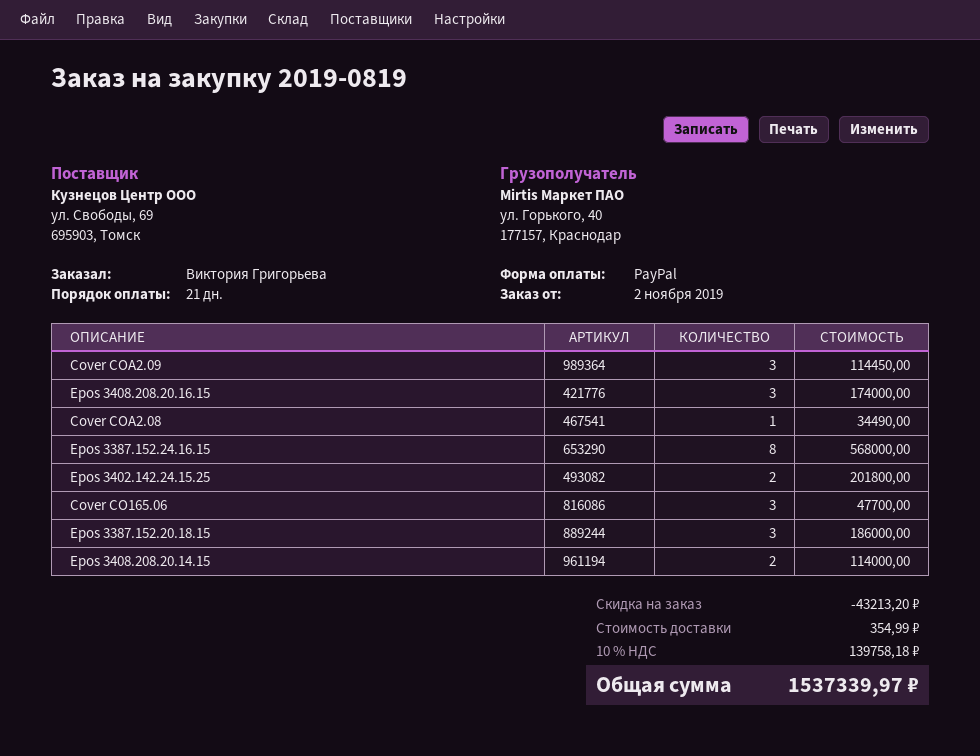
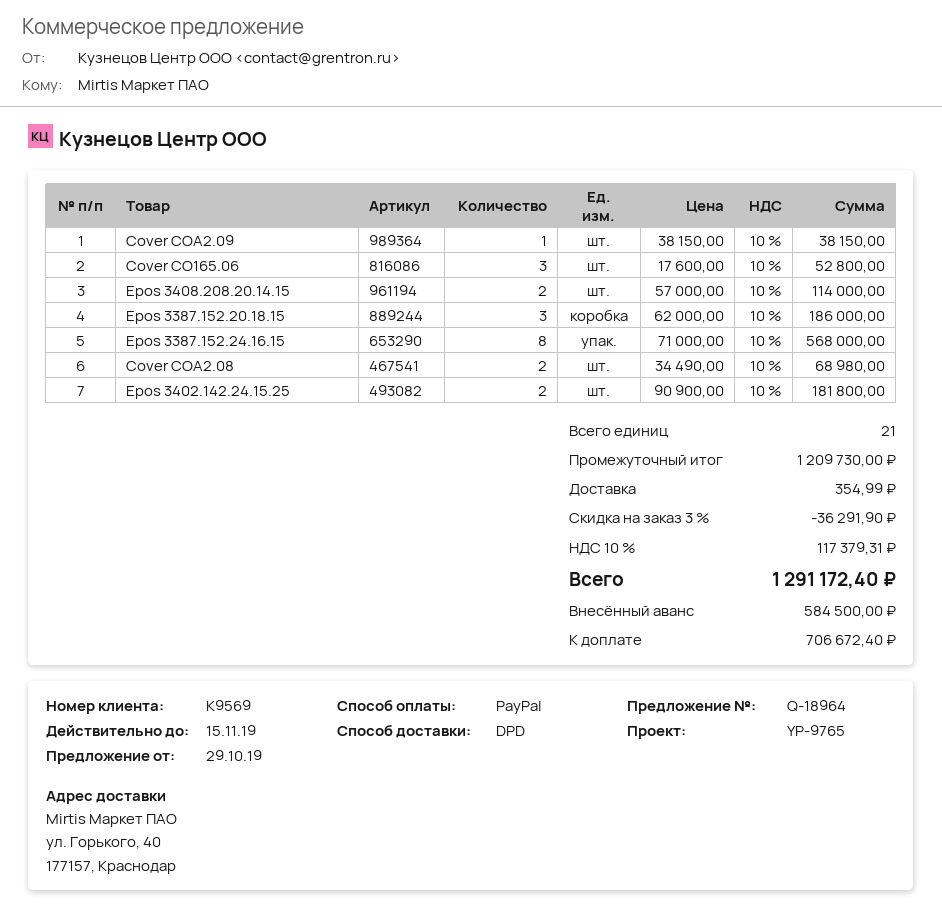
Cover COA2.09: 3 for 114450.00 -> 1 for 38150.00
Epos 3408.208.20.16.15: 3 for 174000.00 -> none
Cover COA2.08: 1 for 34490.00 -> 2 for 68980.00
Epos 3402.142.24.15.25: 2 for 201800.00 -> 2 for 181800.00
Cover CO165.06: 3 for 47700.00 -> 3 for 52800.00
discount: 43213.20 -> 36291.90
tax: 10% = 139758.18 -> 10% = 117379.31
total: 1537339.97 -> 1291172.40

